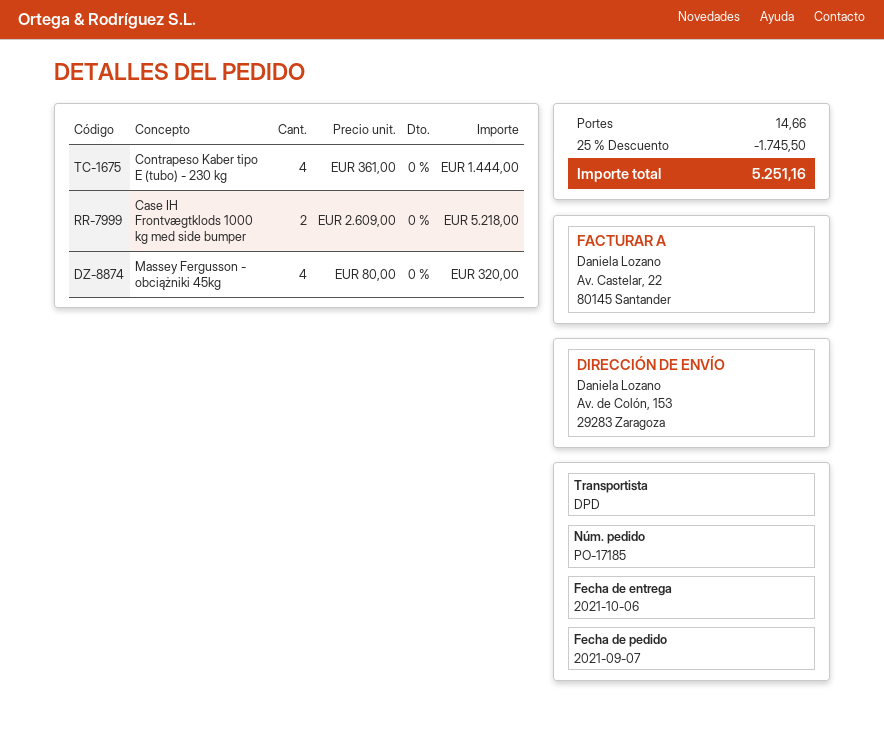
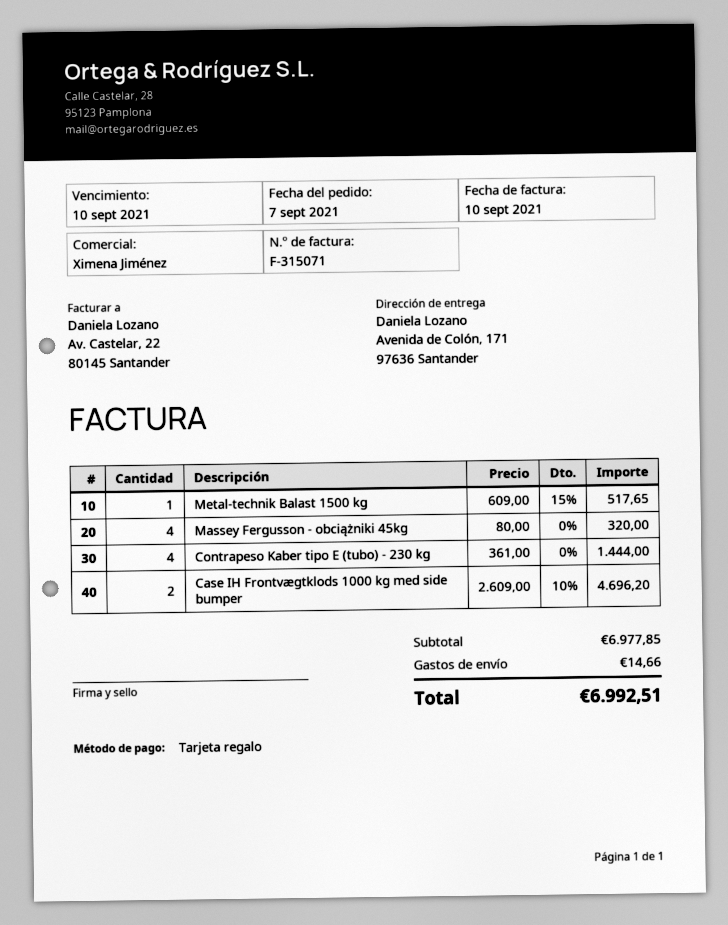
ship to: Av. de Colón, 153, 29283 Zaragoza -> Avenida de Colón, 171, 97636 Santander
Case IH Frontvægtklods 1000 kg med side bumper: 2 x 2609.00 = 5218.00 -> 2 x 2609.00 - 10% = 4696.20
Metal-technik Balast 1500 kg: none -> 1 x 609.00 - 15% = 517.65
discount: 25% = 1745.50 -> none
total: 5251.16 -> 6992.51

